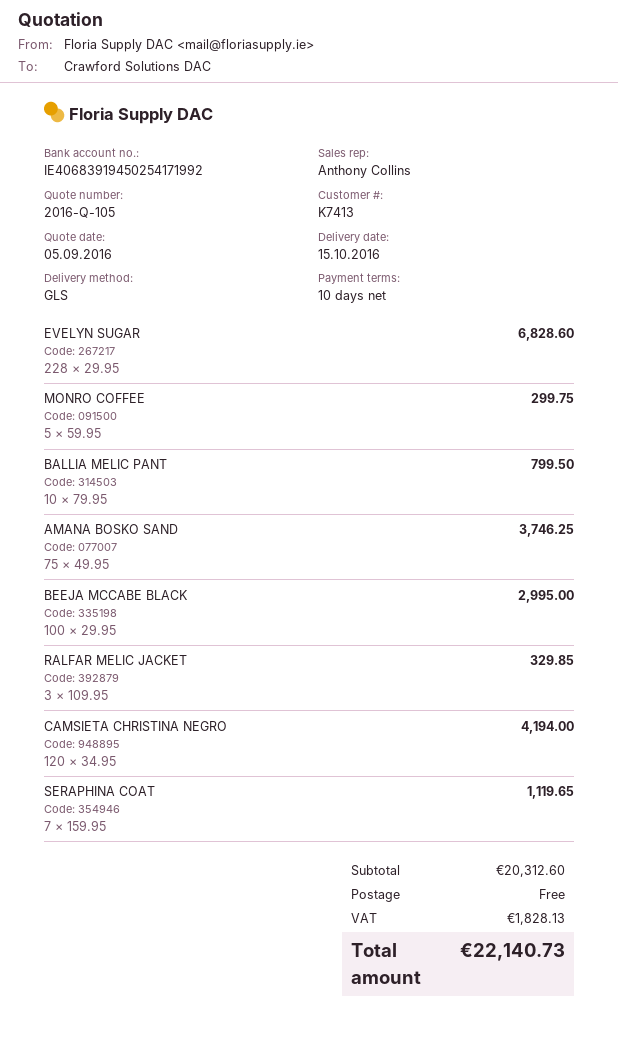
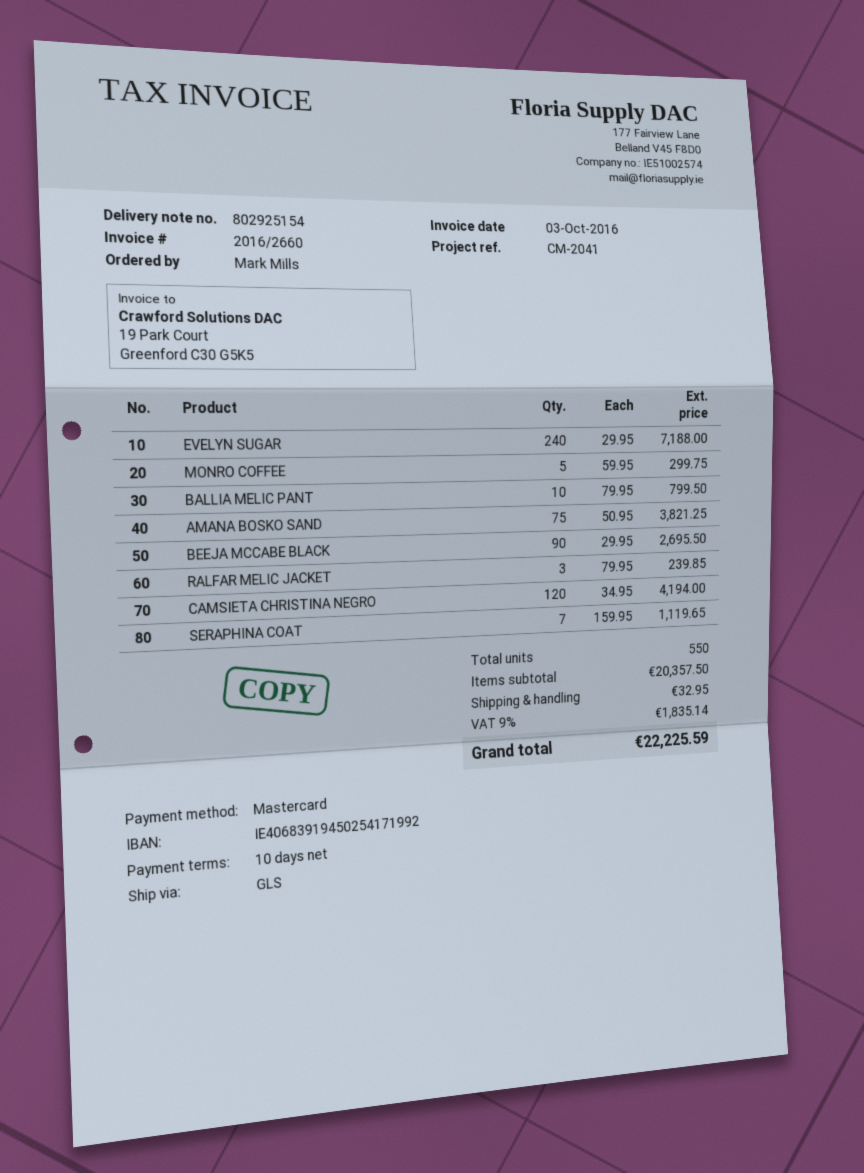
EVELYN SUGAR: 228 x 29.95 = 6828.60 -> 240 x 29.95 = 7188.00
AMANA BOSKO SAND: 75 x 49.95 = 3746.25 -> 75 x 50.95 = 3821.25
BEEJA MCCABE BLACK: 100 x 29.95 = 2995.00 -> 90 x 29.95 = 2695.50
RALFAR MELIC JACKET: 3 x 109.95 = 329.85 -> 3 x 79.95 = 239.85
subtotal: 20312.60 -> 20357.50
shipping: 0.00 -> 32.95
tax: 1828.13 -> 1835.14
total: 22140.73 -> 22225.59

